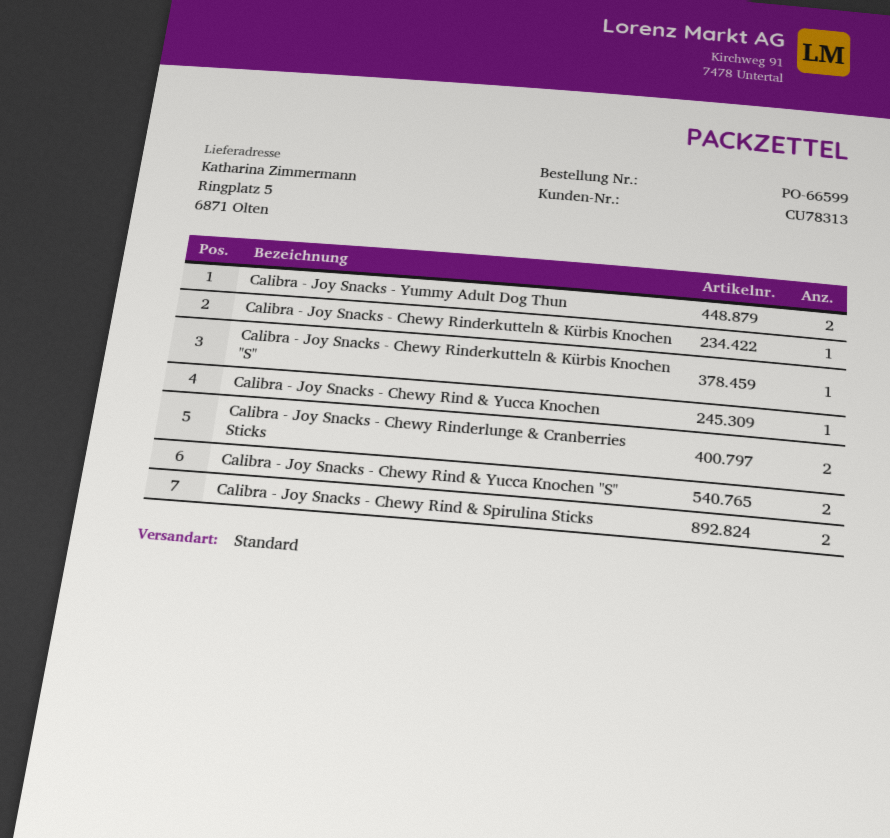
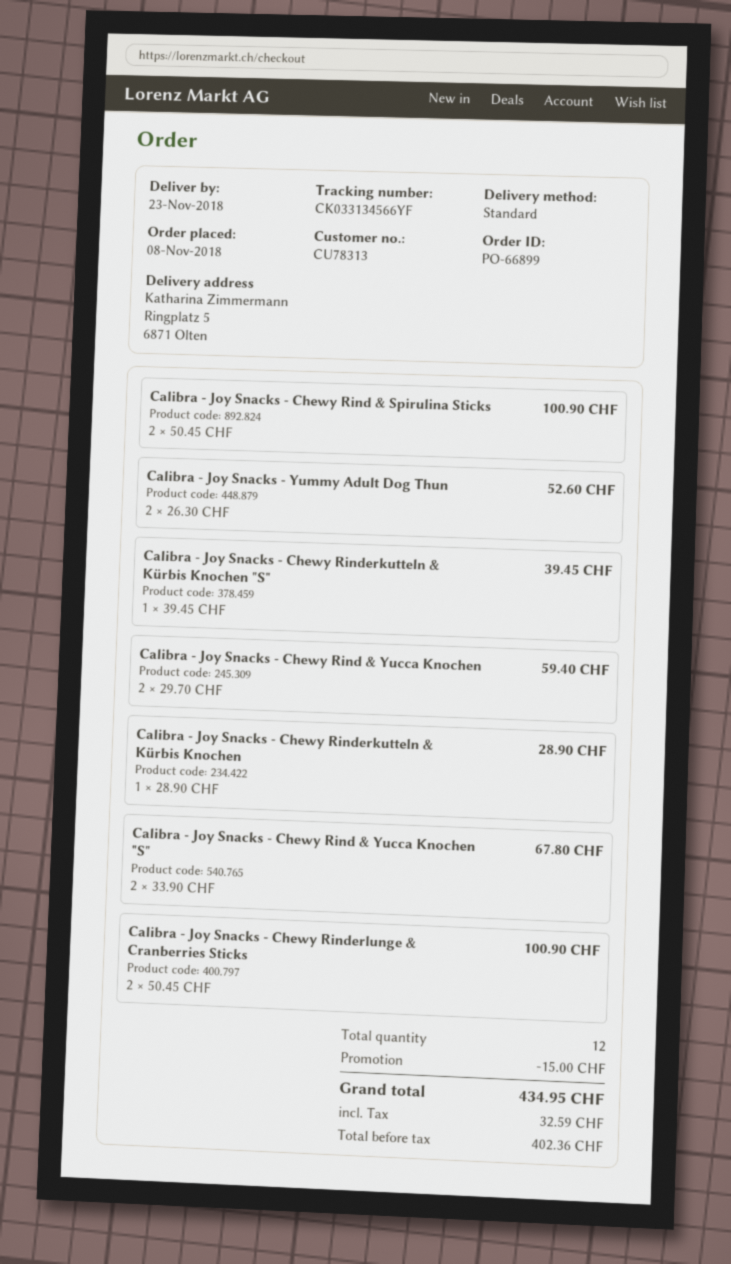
order number: PO-66599 -> PO-66899
Calibra - Joy Snacks - Chewy Rind & Yucca Knochen: 1 -> 2

